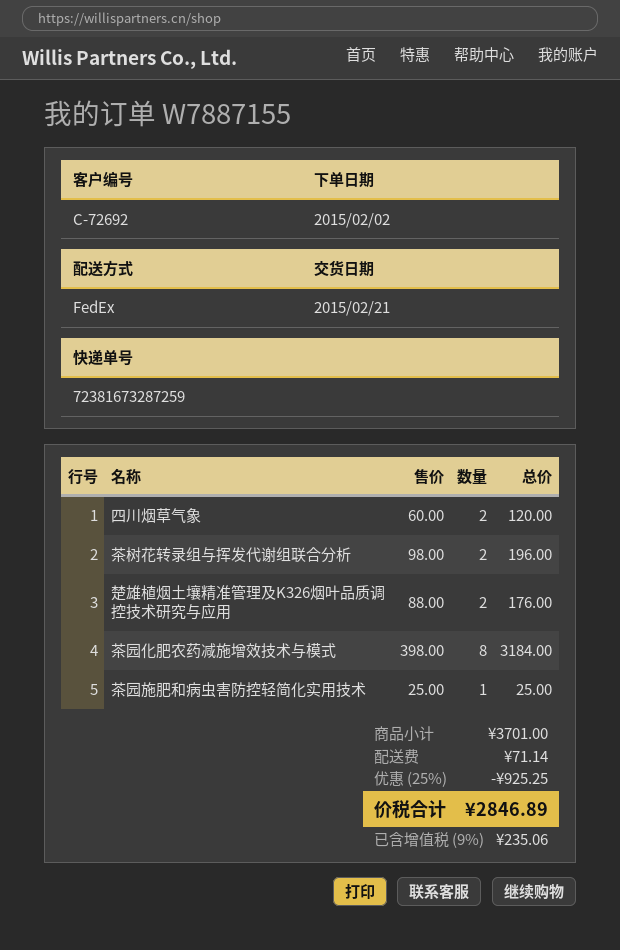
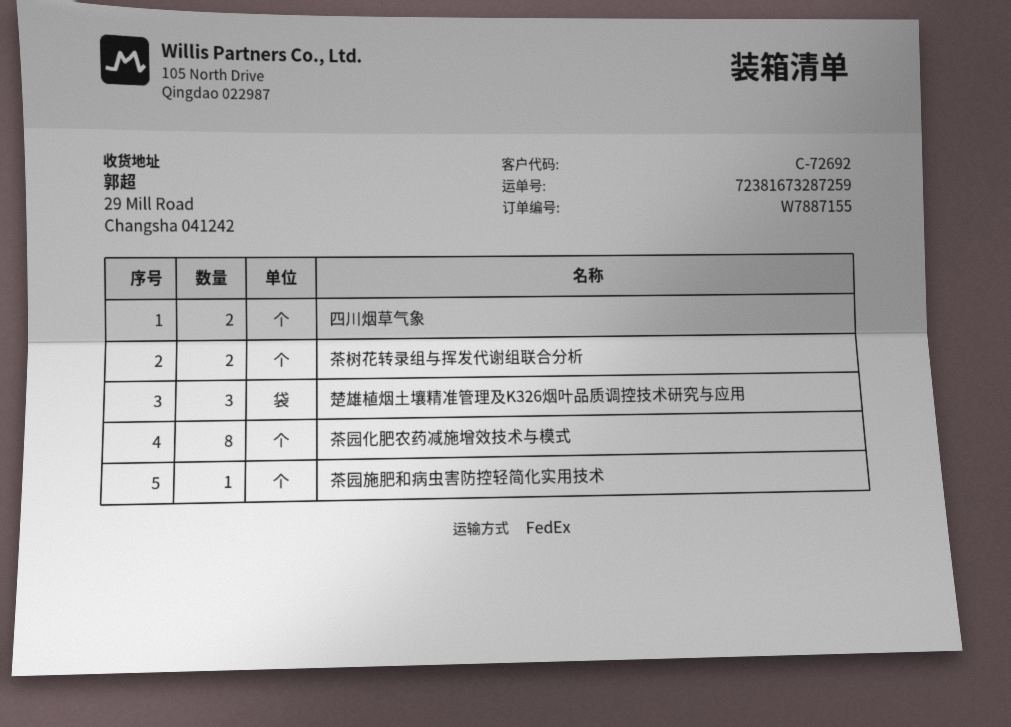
楚雄植烟土壤精准管理及K326烟叶品质调控技术研究与应用: 2 -> 3

